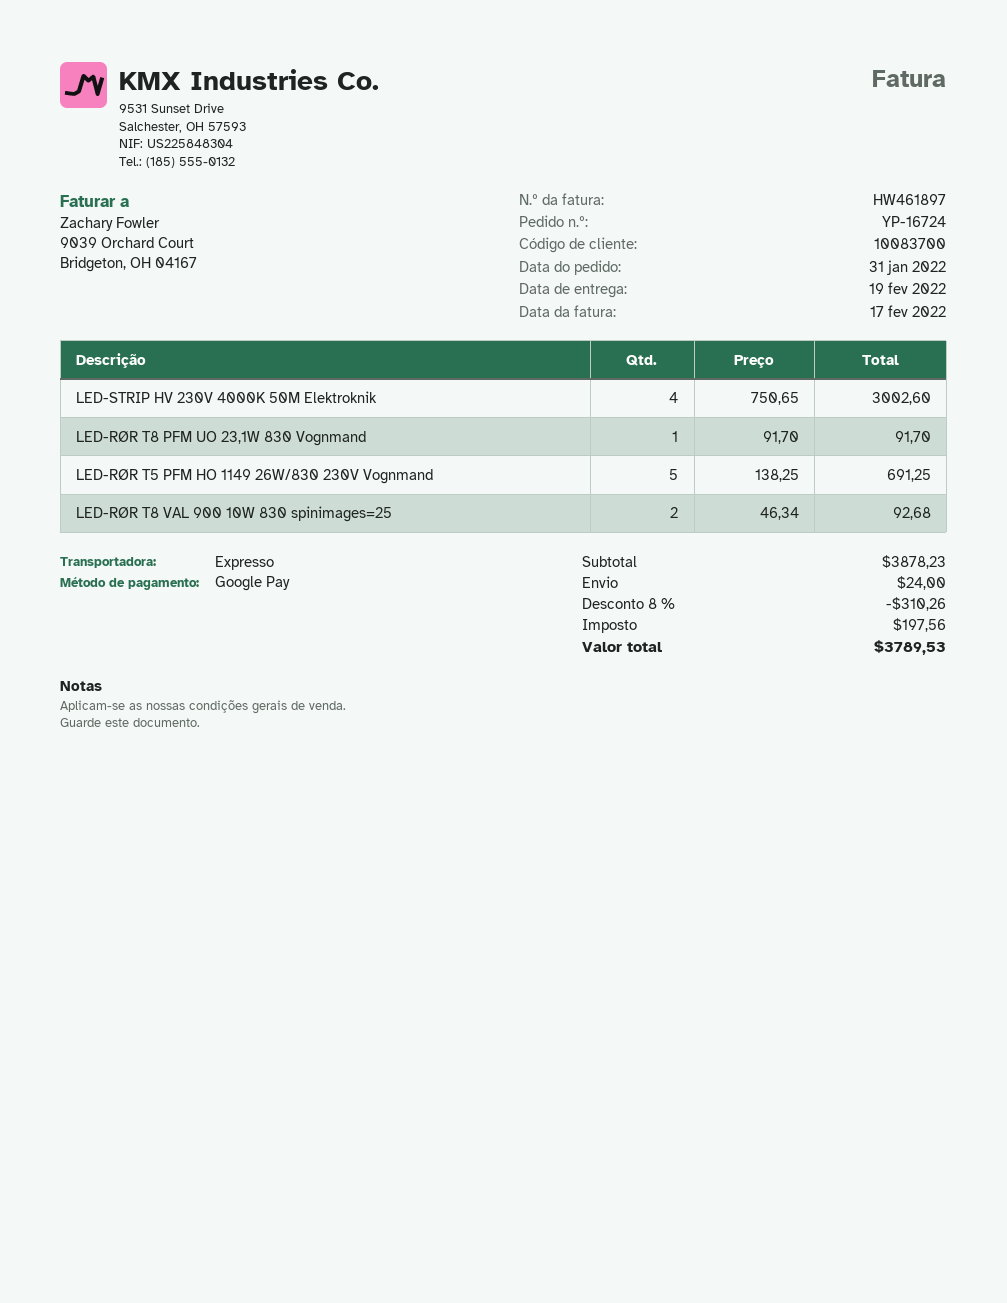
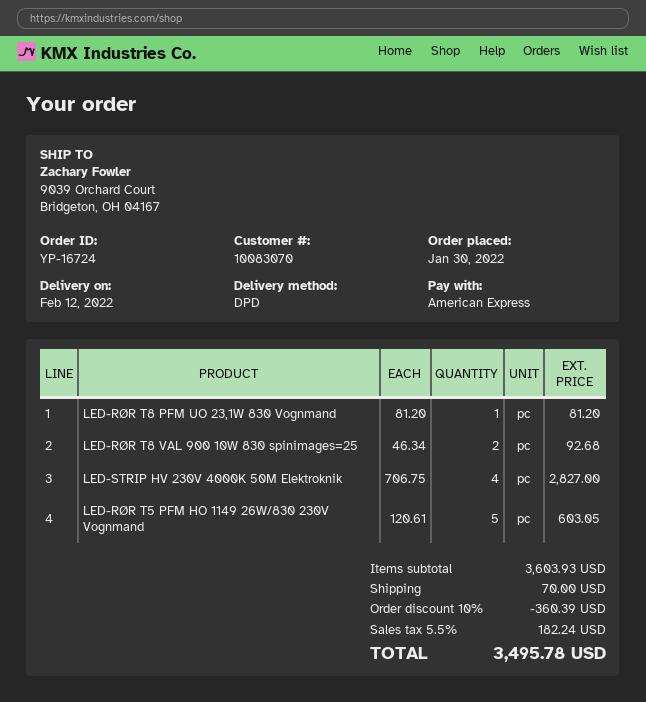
order date: 2022-01-31 -> 2022-01-30
delivery date: 2022-02-19 -> 2022-02-12
customer number: 10083700 -> 10083070
payment method: Google Pay -> American Express
shipping method: express -> DPD
LED-STRIP HV 230V 4000K 50M Elektroknik: 4 x 750.65 = 3002.60 -> 4 x 706.75 = 2827.00
LED-RØR T8 PFM UO 23,1W 830 Vognmand: 1 x 91.70 = 91.70 -> 1 x 81.20 = 81.20
LED-RØR T5 PFM HO 1149 26W/830 230V Vognmand: 5 x 138.25 = 691.25 -> 5 x 120.61 = 603.05
subtotal: 3878.23 -> 3603.93
discount: 8% = 310.26 -> 10% = 360.39
shipping: 24.00 -> 70.00
tax: 197.56 -> 182.24
total: 3789.53 -> 3495.78

